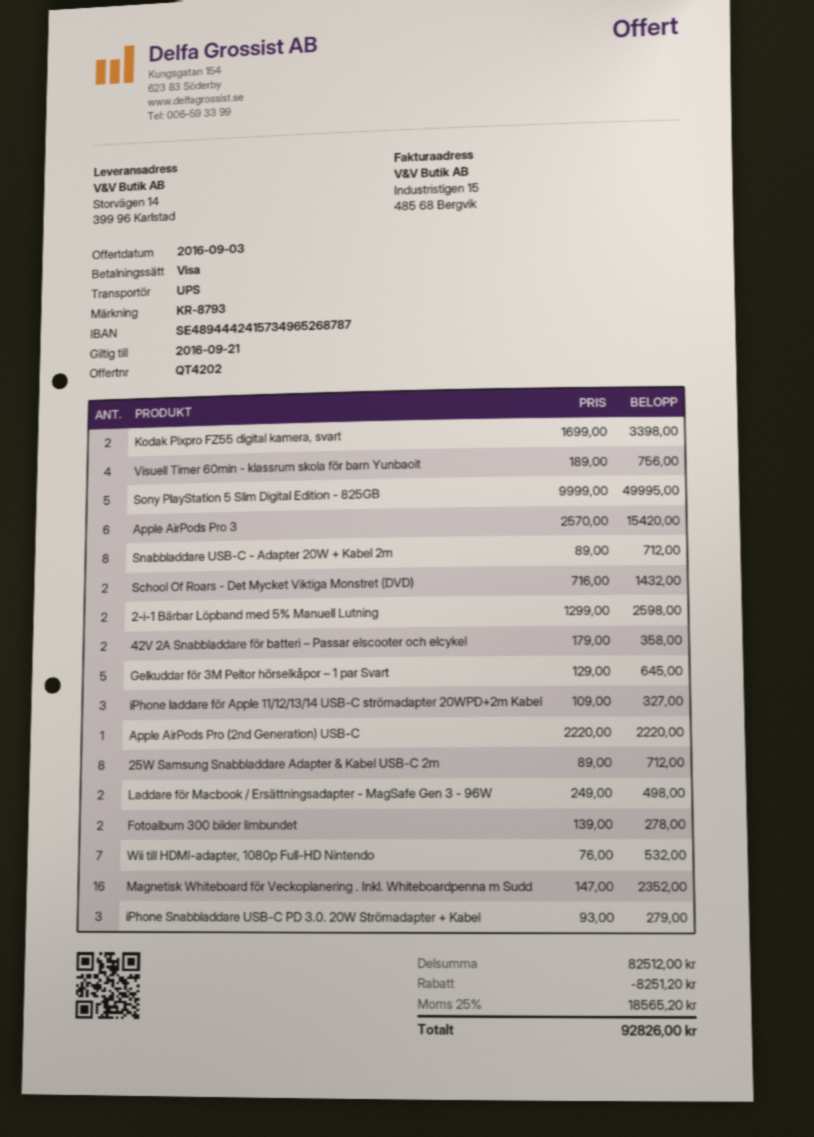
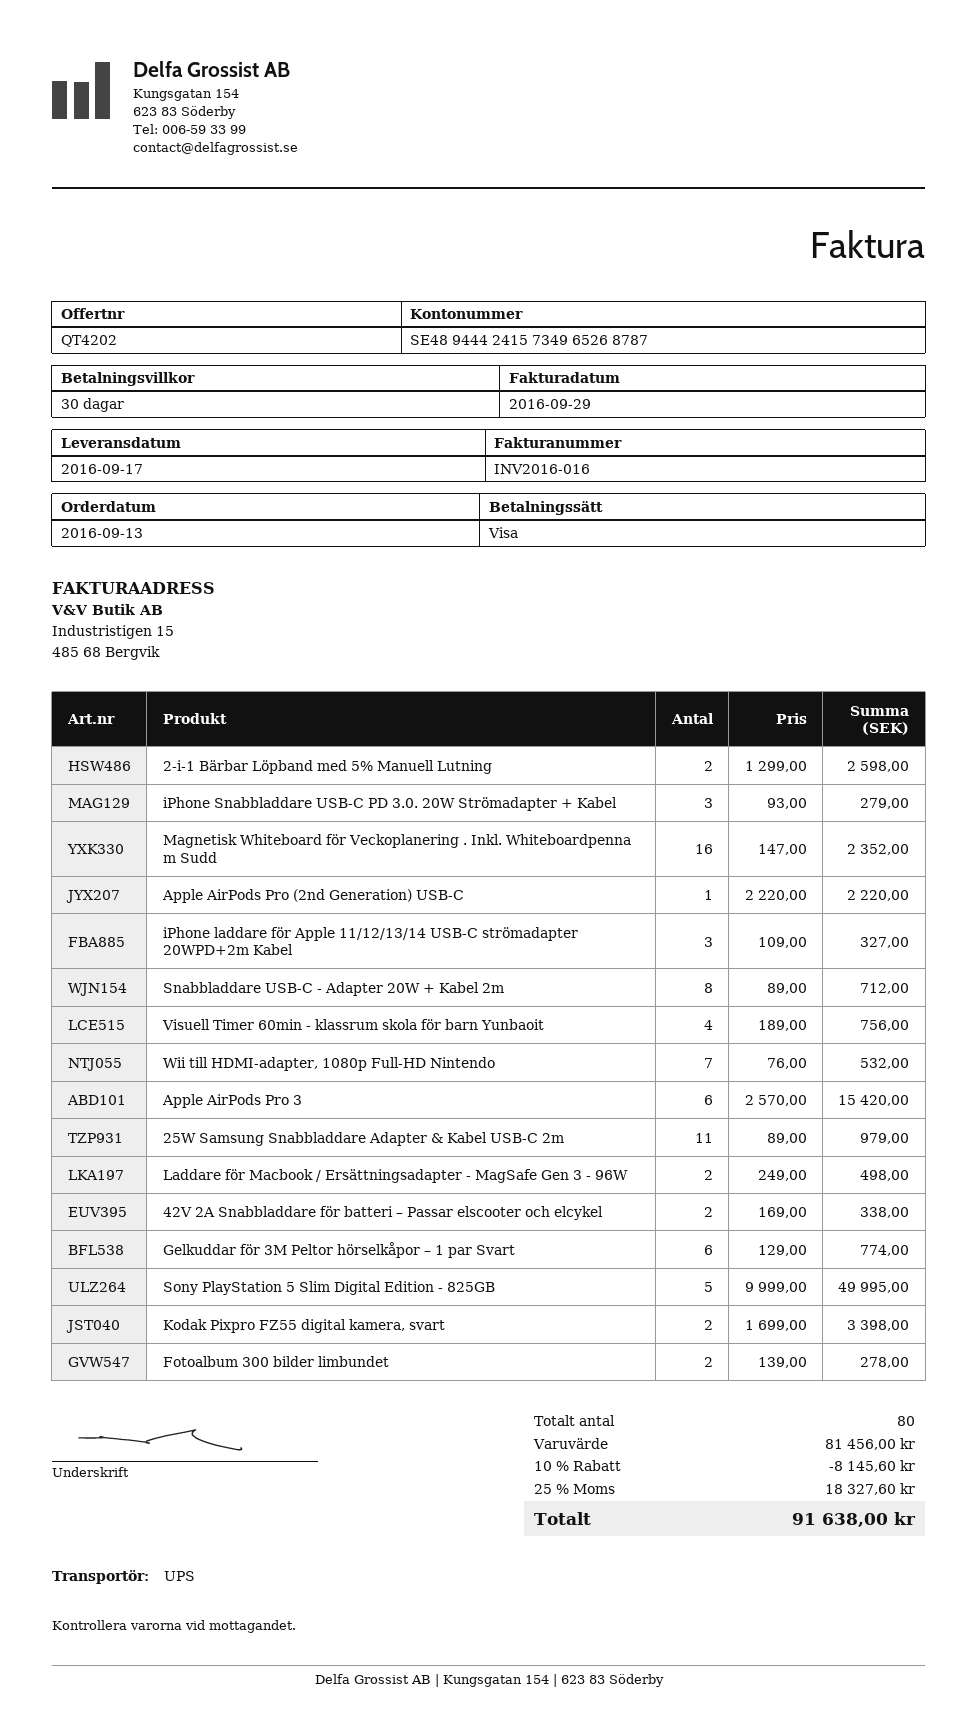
School Of Roars - Det Mycket Viktiga Monstret (DVD): 2 x 716.00 = 1432.00 -> none
42V 2A Snabbladdare för batteri – Passar elscooter och elcykel: 2 x 179.00 = 358.00 -> 2 x 169.00 = 338.00
Gelkuddar för 3M Peltor hörselkåpor – 1 par Svart: 5 x 129.00 = 645.00 -> 6 x 129.00 = 774.00
25W Samsung Snabbladdare Adapter & Kabel USB-C 2m: 8 x 89.00 = 712.00 -> 11 x 89.00 = 979.00
subtotal: 82512.00 -> 81456.00
discount: 8251.20 -> 8145.60
tax: 25% = 18565.20 -> 25% = 18327.60
total: 92826.00 -> 91638.00

